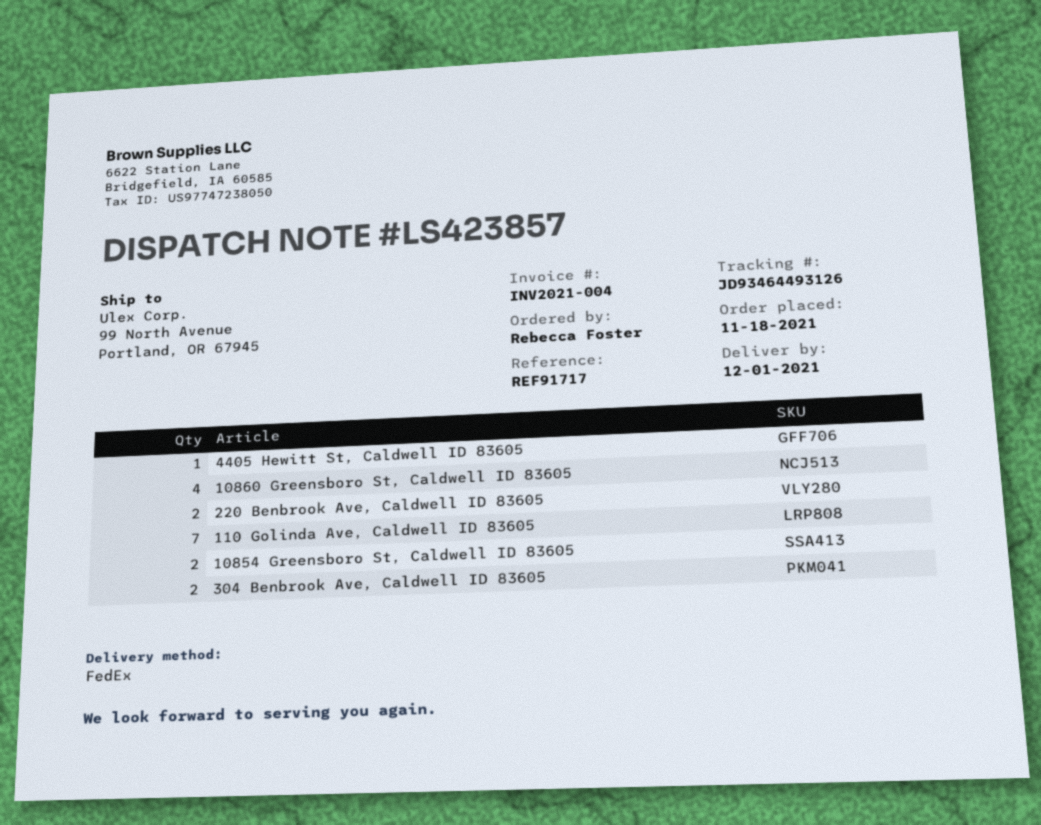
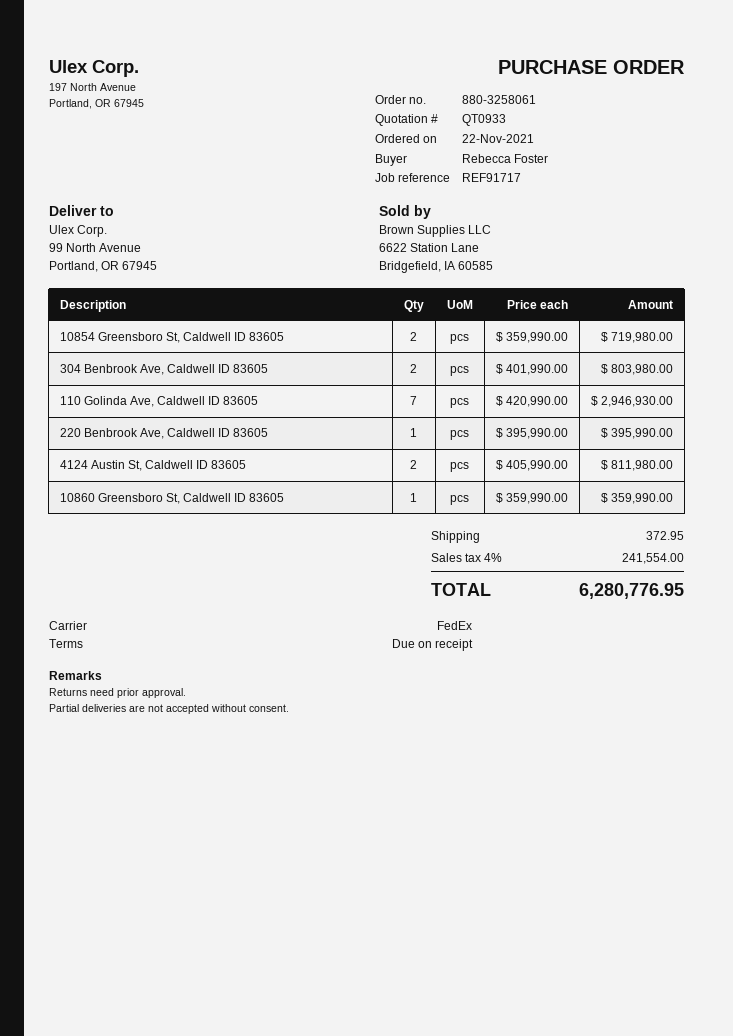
order date: 2021-11-18 -> 2021-11-22
4405 Hewitt St, Caldwell ID 83605: 1 -> none
10860 Greensboro St, Caldwell ID 83605: 4 -> 1
220 Benbrook Ave, Caldwell ID 83605: 2 -> 1
4124 Austin St, Caldwell ID 83605: none -> 2

